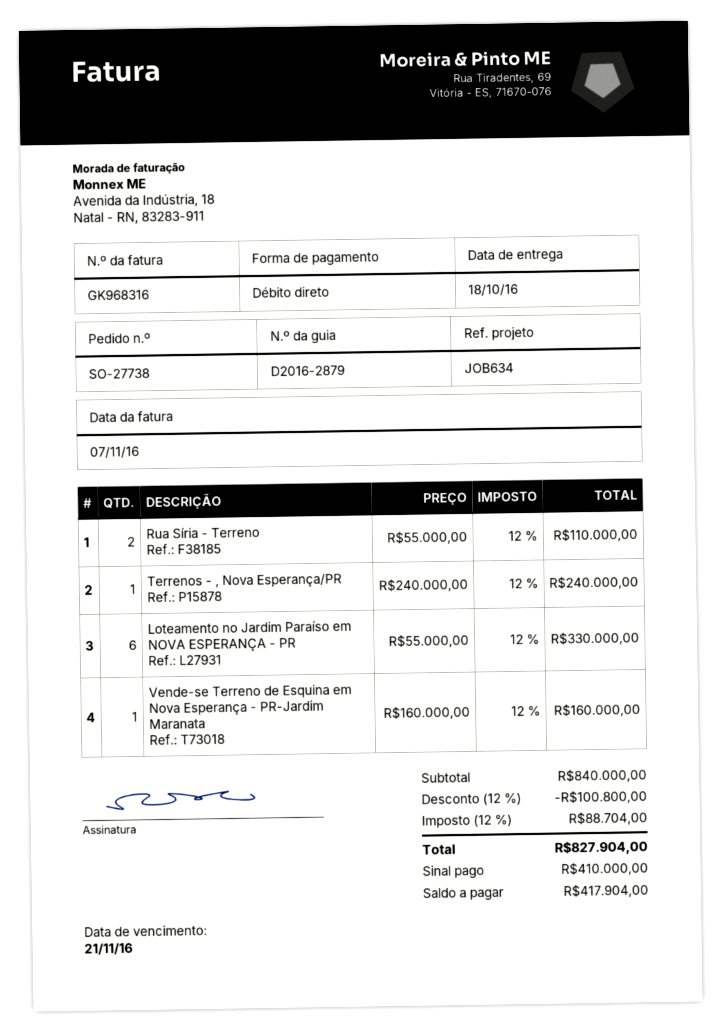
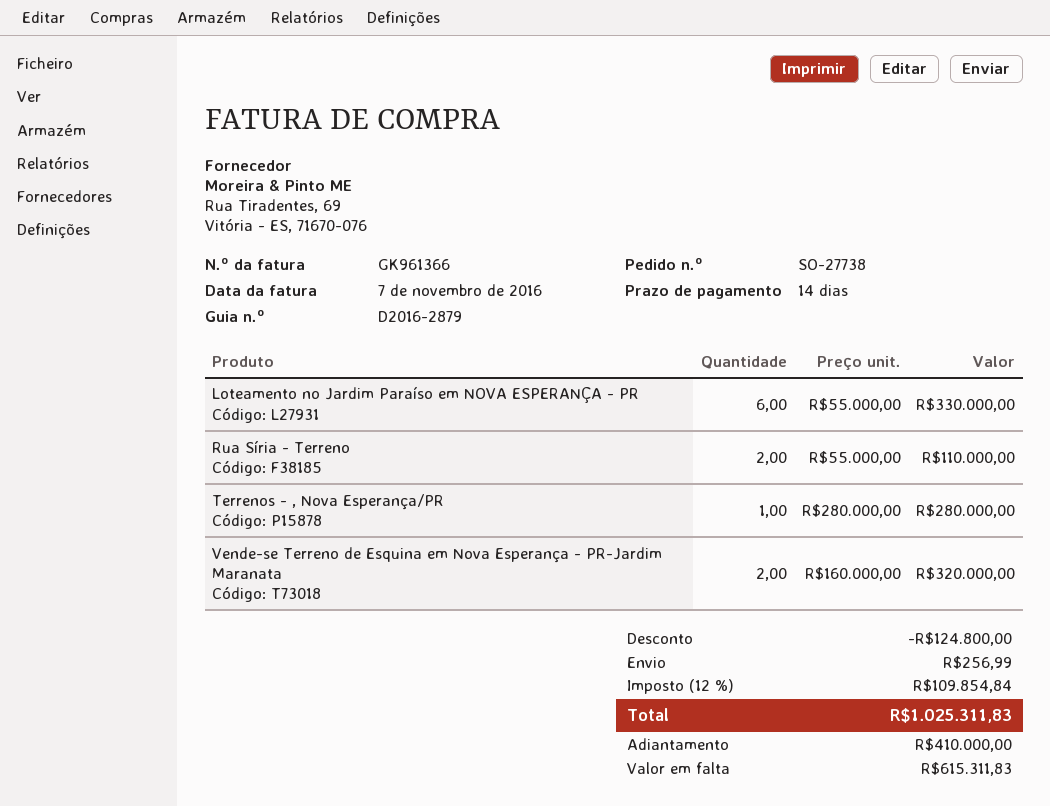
invoice number: GK968316 -> GK961366
Terrenos - , Nova Esperança/PR: 1 x 240000.00 = 240000.00 -> 1 x 280000.00 = 280000.00
Vende-se Terreno de Esquina em Nova Esperança - PR-Jardim Maranata: 1 x 160000.00 = 160000.00 -> 2 x 160000.00 = 320000.00
discount: 100800.00 -> 124800.00
shipping: none -> 256.99
tax: 12% = 88704.00 -> 12% = 109854.84
total: 827904.00 -> 1025311.83
balance: 417904.00 -> 615311.83

